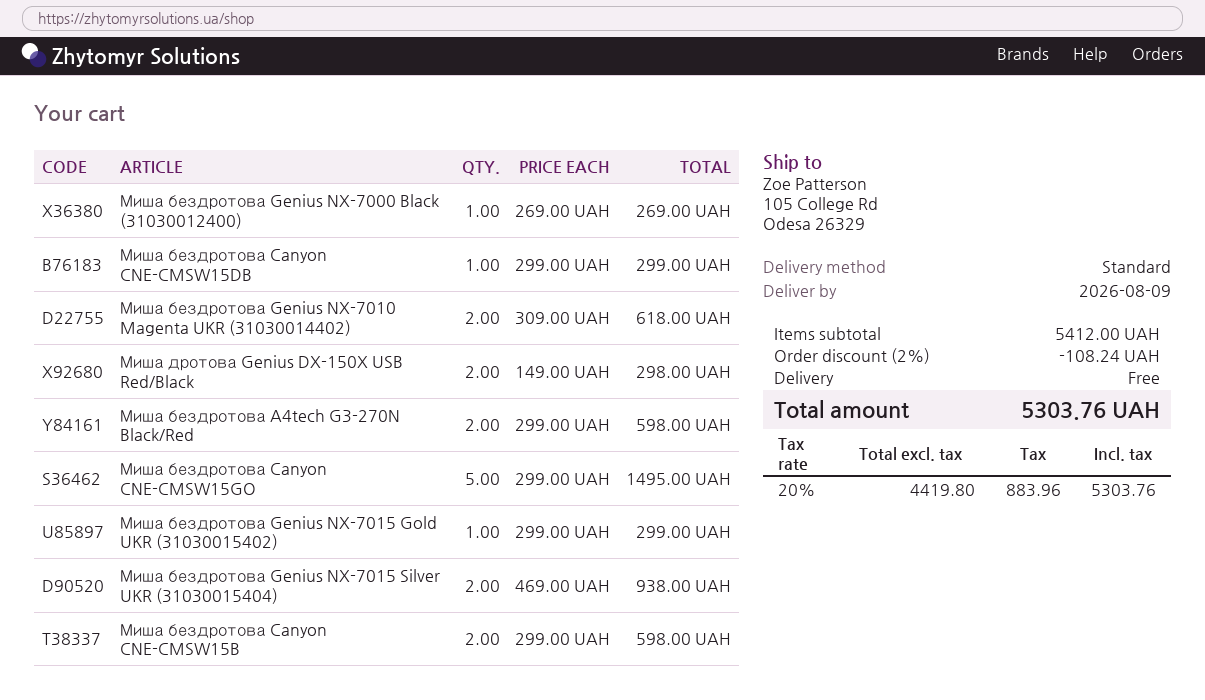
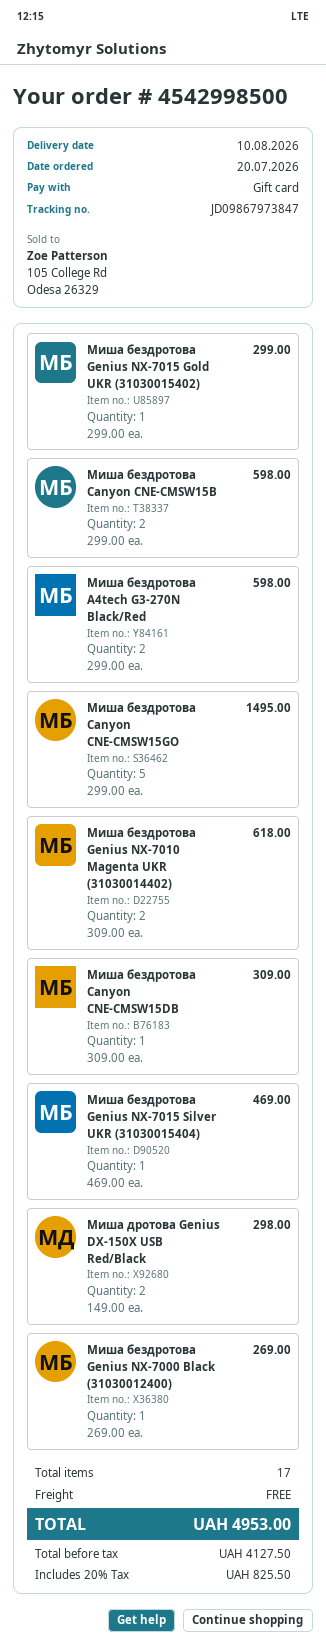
delivery date: 2026-08-09 -> 2026-08-10
Миша бездротова Canyon CNE-CMSW15DB: 1 x 299.00 = 299.00 -> 1 x 309.00 = 309.00
Миша бездротова Genius NX-7015 Silver UKR (31030015404): 2 x 469.00 = 938.00 -> 1 x 469.00 = 469.00
discount: 2% = 108.24 -> none
net: 4419.80 -> 4127.50
tax: 20% = 883.96 -> 20% = 825.50
total: 5303.76 -> 4953.00

